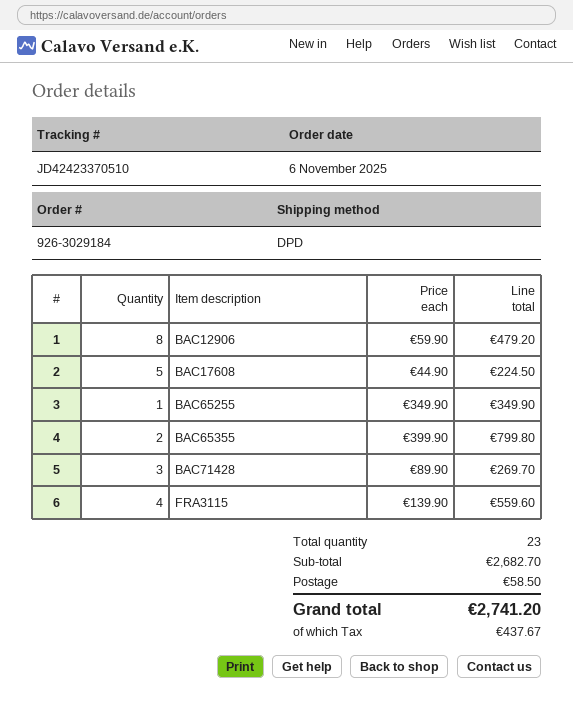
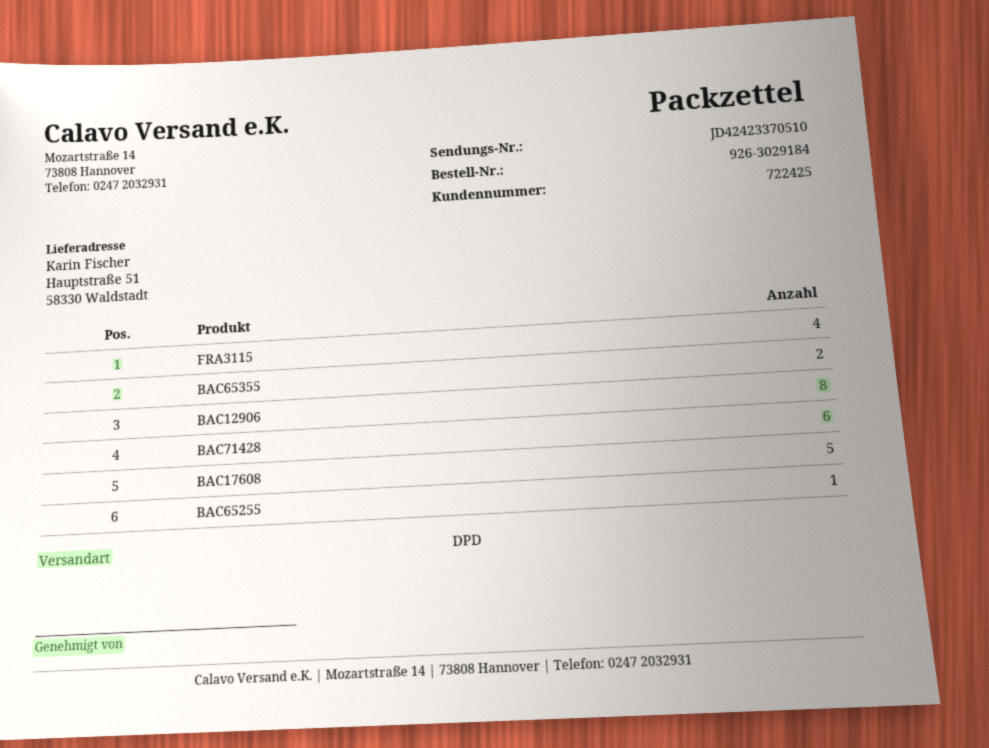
BAC71428: 3 -> 6

